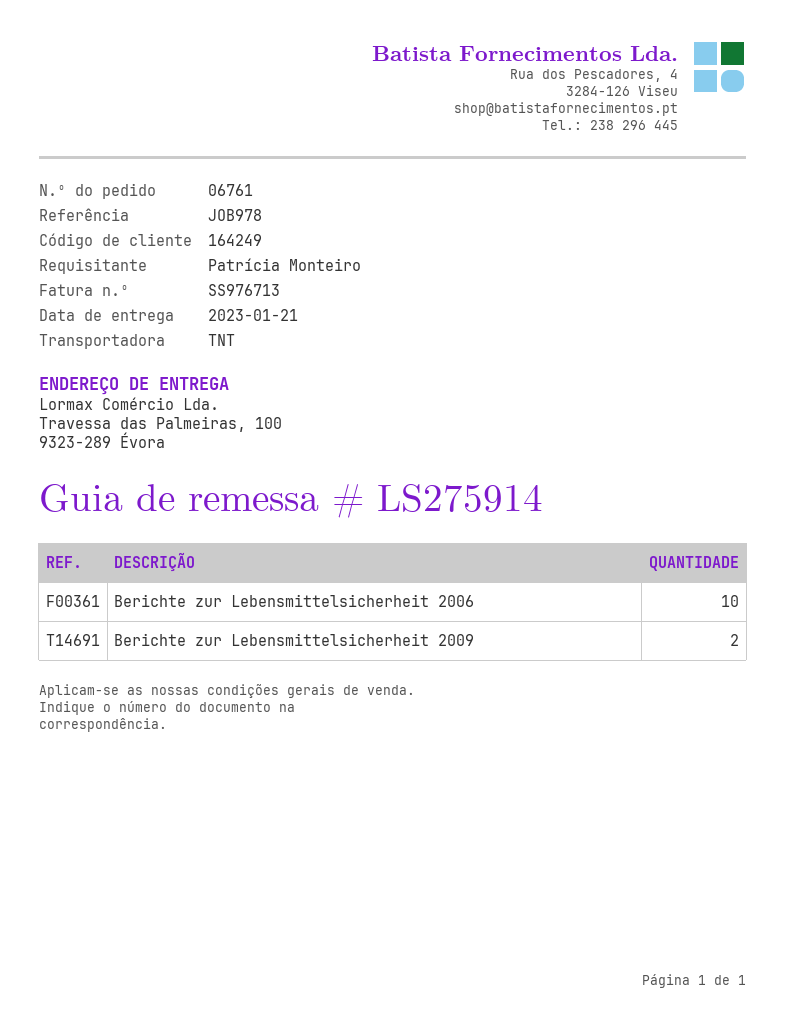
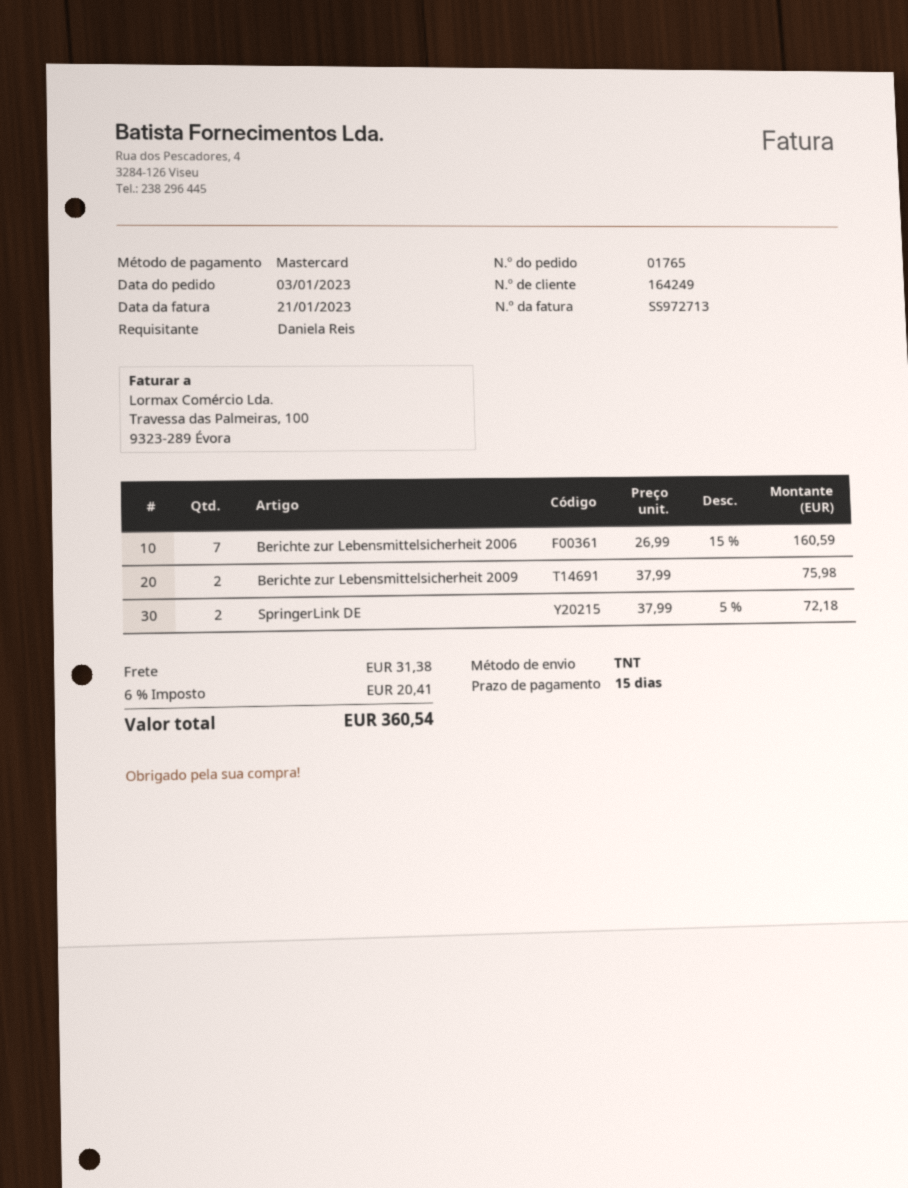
order number: 06761 -> 01765
invoice number: SS976713 -> SS972713
ordered by: Patrícia Monteiro -> Daniela Reis
Berichte zur Lebensmittelsicherheit 2006: 10 -> 7
SpringerLink DE: none -> 2

